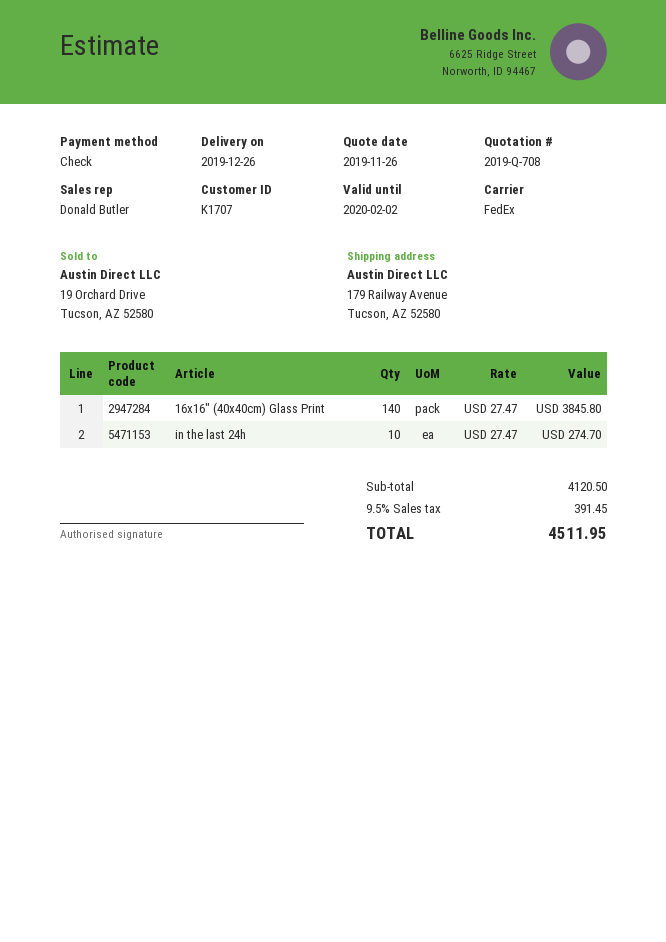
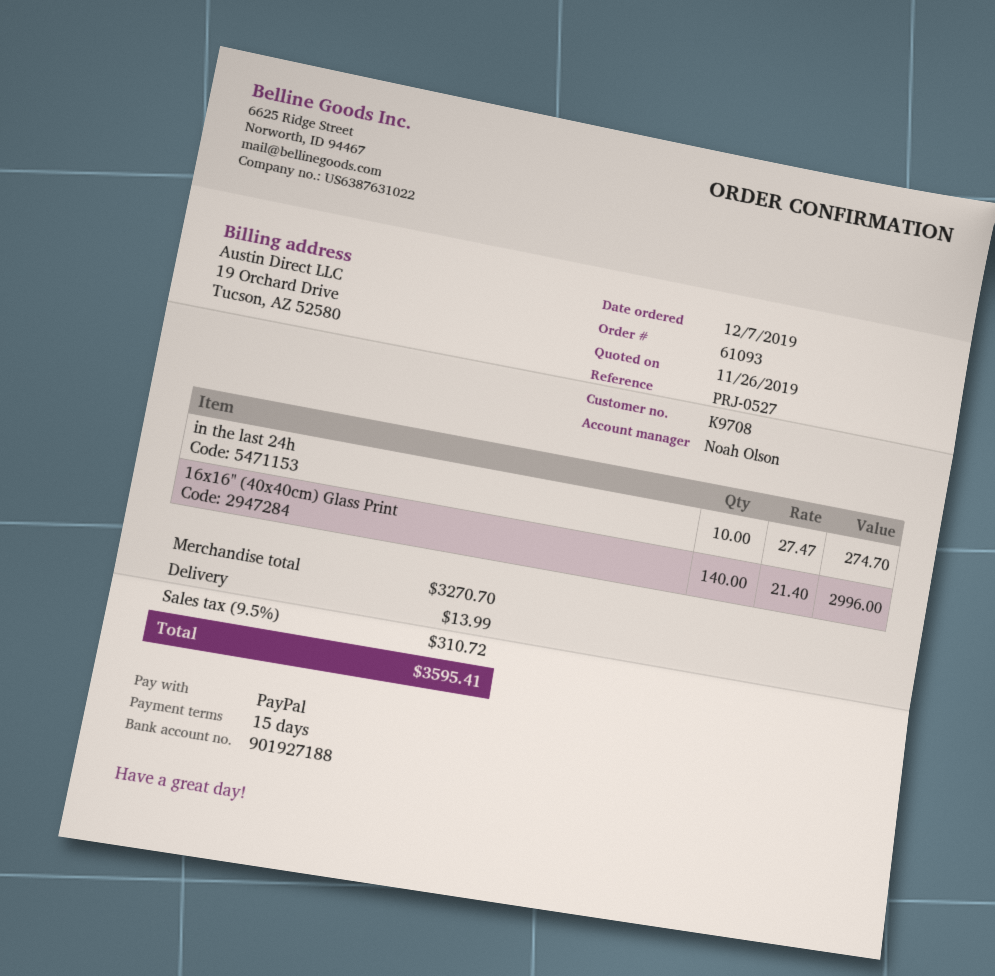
customer number: K1707 -> K9708
sales rep: Donald Butler -> Noah Olson
payment method: cheque -> PayPal
16x16" (40x40cm) Glass Print: 140 x 27.47 = 3845.80 -> 140 x 21.40 = 2996.00
subtotal: 4120.50 -> 3270.70
shipping: none -> 13.99
tax: 9.5% = 391.45 -> 9.5% = 310.72
total: 4511.95 -> 3595.41

